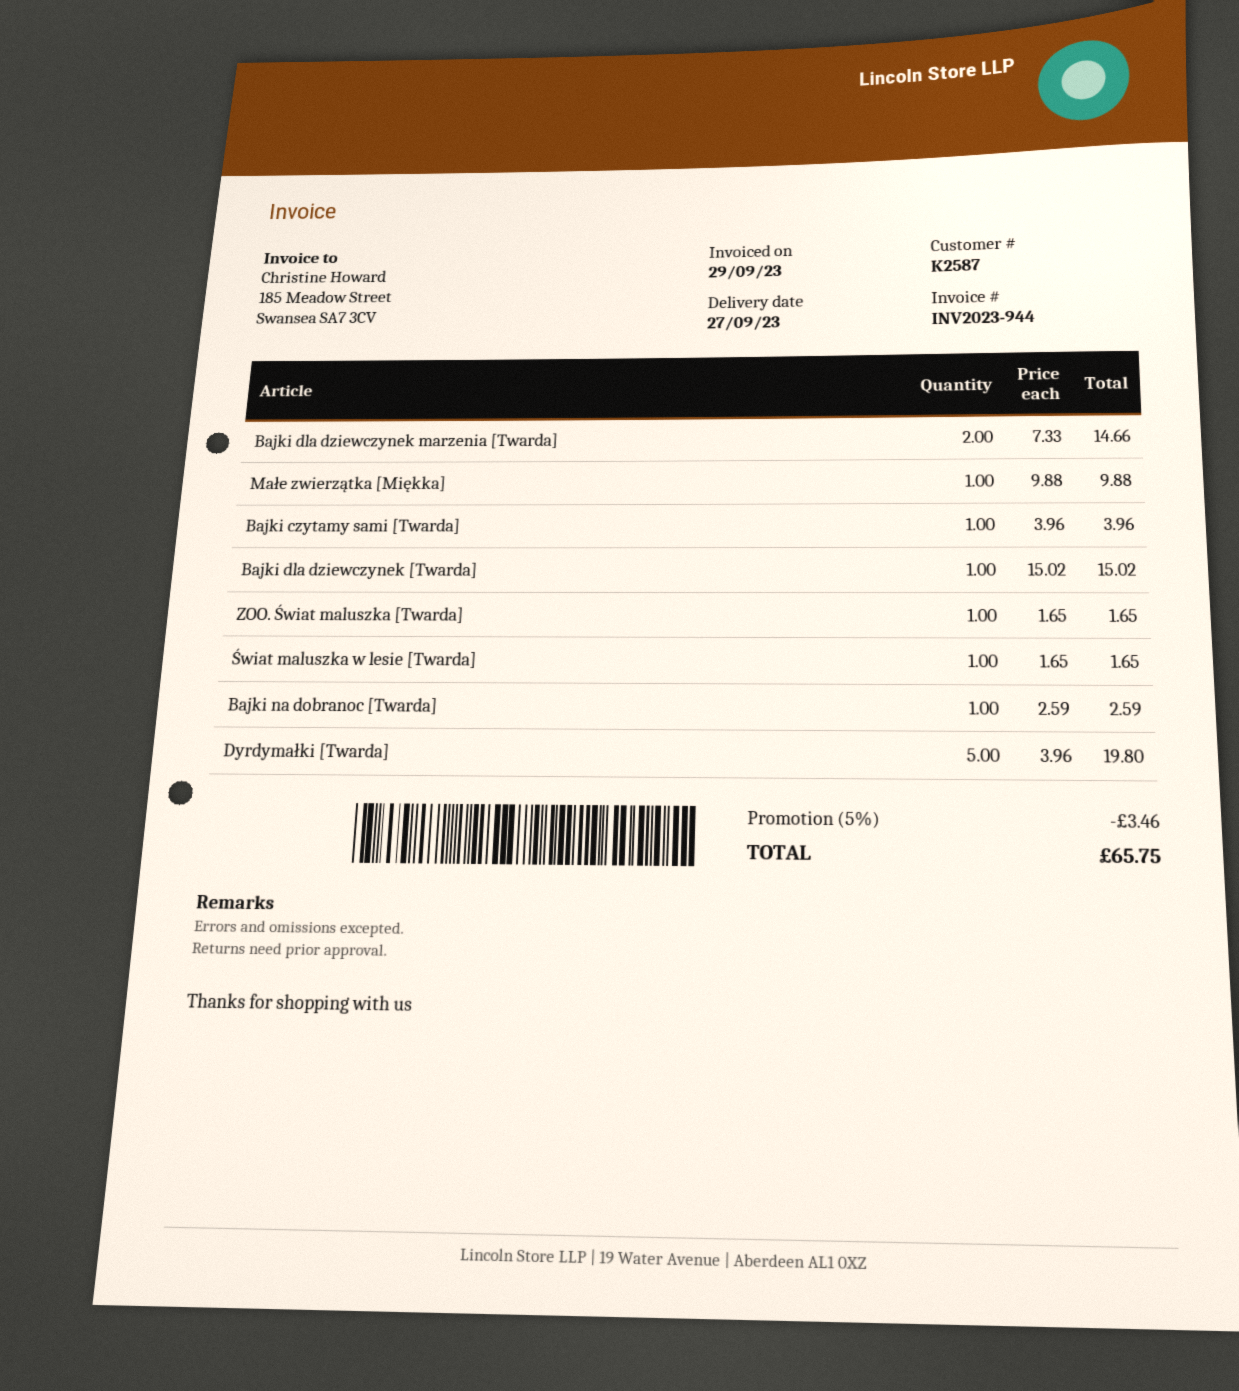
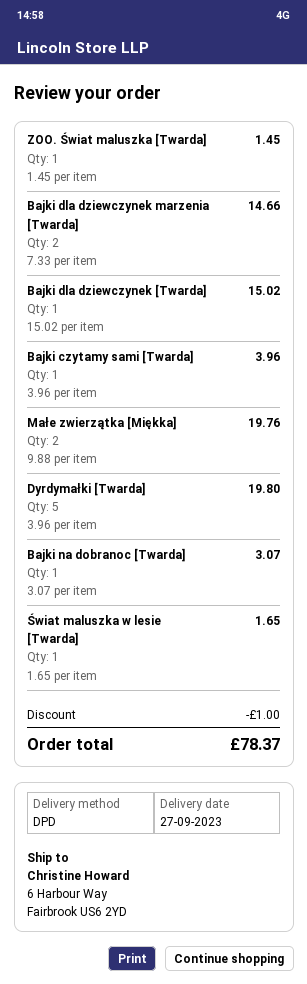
Małe zwierzątka [Miękka]: 1 x 9.88 = 9.88 -> 2 x 9.88 = 19.76
ZOO. Świat maluszka [Twarda]: 1 x 1.65 = 1.65 -> 1 x 1.45 = 1.45
Bajki na dobranoc [Twarda]: 1 x 2.59 = 2.59 -> 1 x 3.07 = 3.07
discount: 3.46 -> 1.00
total: 65.75 -> 78.37

